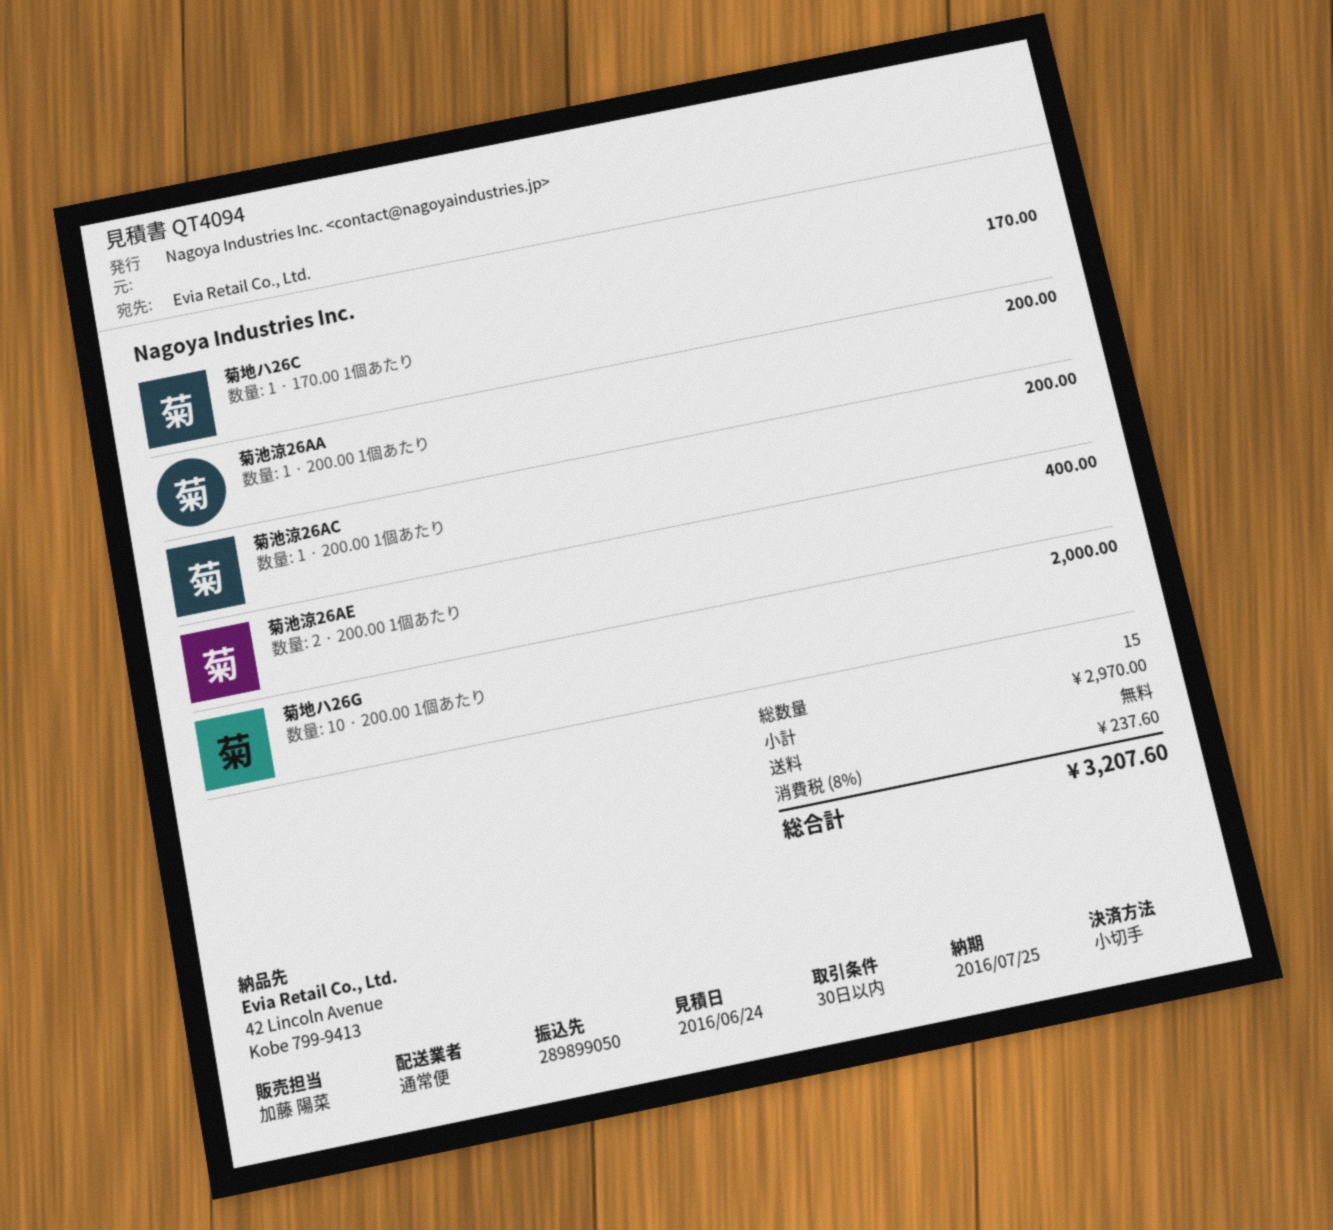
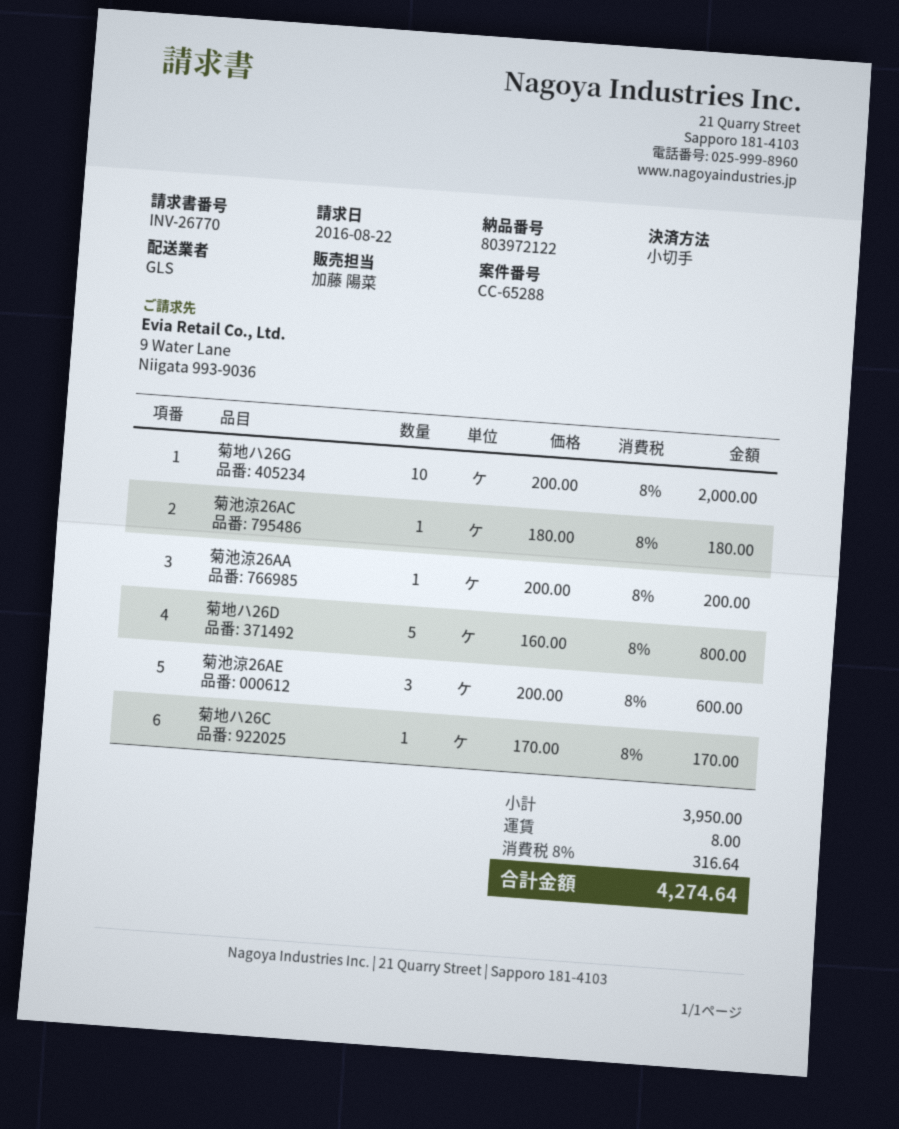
shipping method: standard -> GLS
菊池涼26AC: 1 x 200.00 = 200.00 -> 1 x 180.00 = 180.00
菊池涼26AE: 2 x 200.00 = 400.00 -> 3 x 200.00 = 600.00
菊地ハ26D: none -> 5 x 160.00 = 800.00
subtotal: 2970.00 -> 3950.00
shipping: 0.00 -> 8.00
tax: 8% = 237.60 -> 8% = 316.64
total: 3207.60 -> 4274.64

